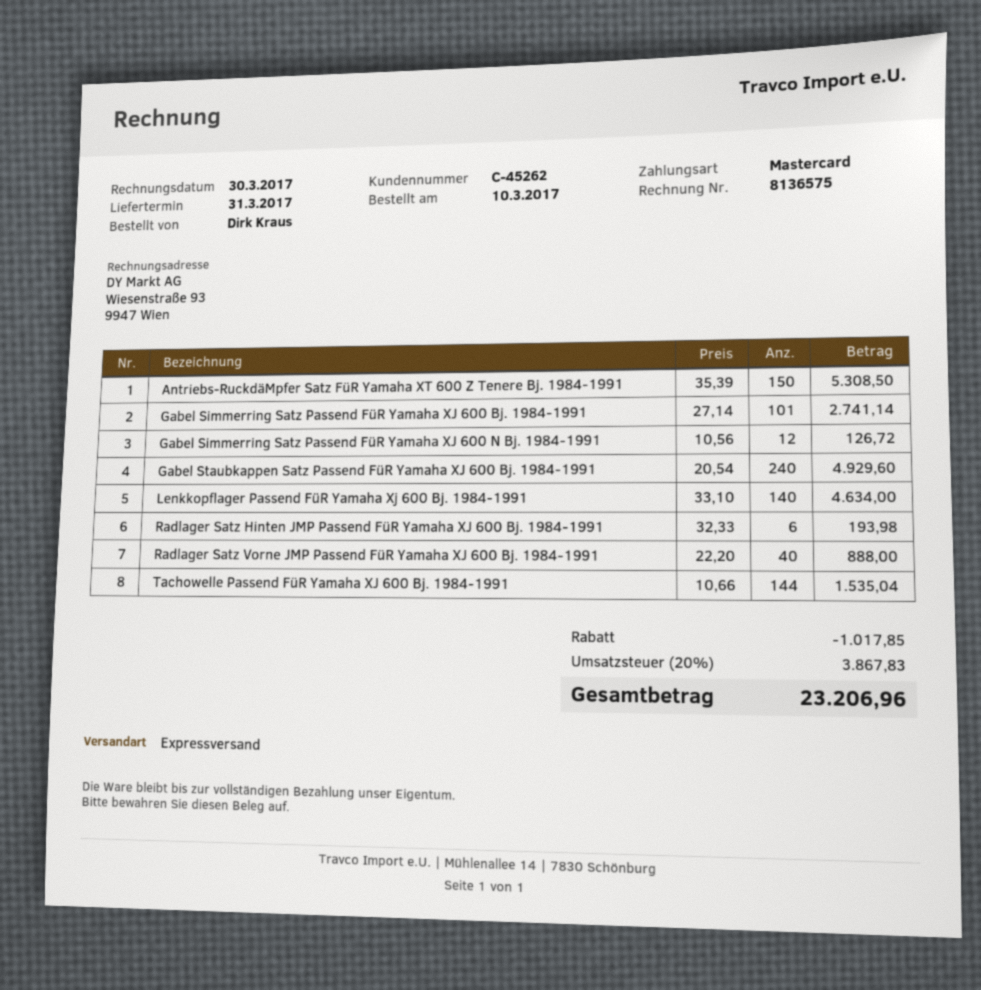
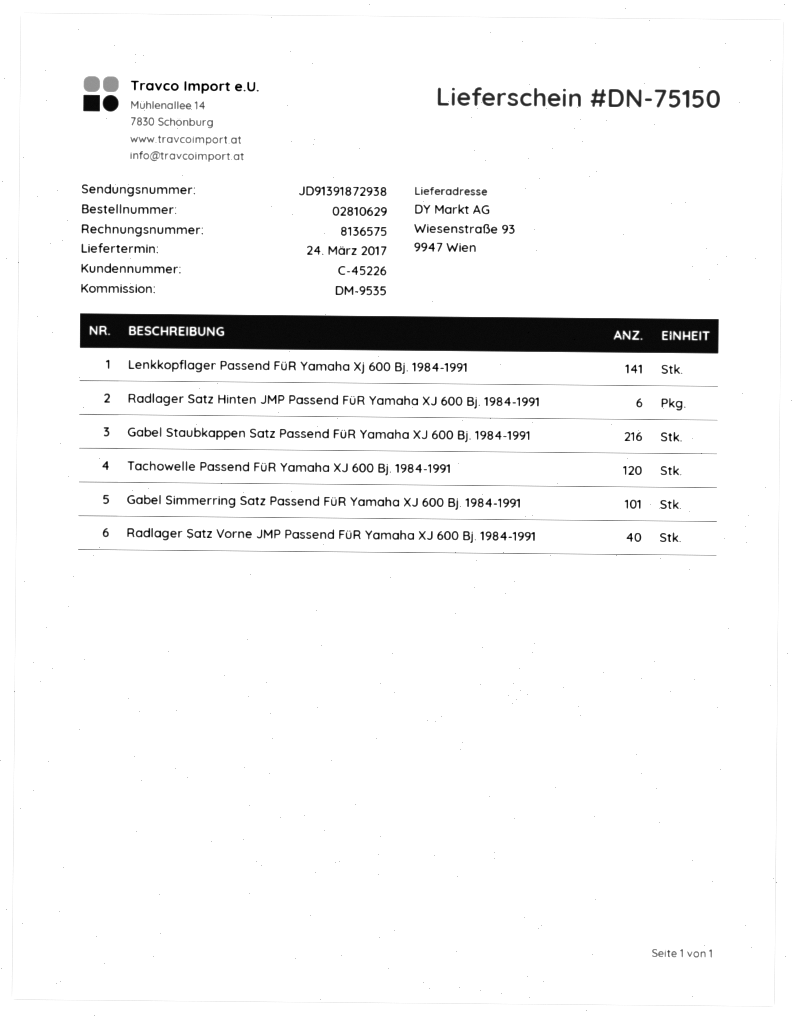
delivery date: 2017-03-31 -> 2017-03-24
customer number: C-45262 -> C-45226
Antriebs-RuckdäMpfer Satz FüR Yamaha XT 600 Z Tenere Bj. 1984-1991: 150 -> none
Gabel Simmerring Satz Passend FüR Yamaha XJ 600 N Bj. 1984-1991: 12 -> none
Gabel Staubkappen Satz Passend FüR Yamaha XJ 600 Bj. 1984-1991: 240 -> 216
Lenkkopflager Passend FüR Yamaha Xj 600 Bj. 1984-1991: 140 -> 141
Tachowelle Passend FüR Yamaha XJ 600 Bj. 1984-1991: 144 -> 120

